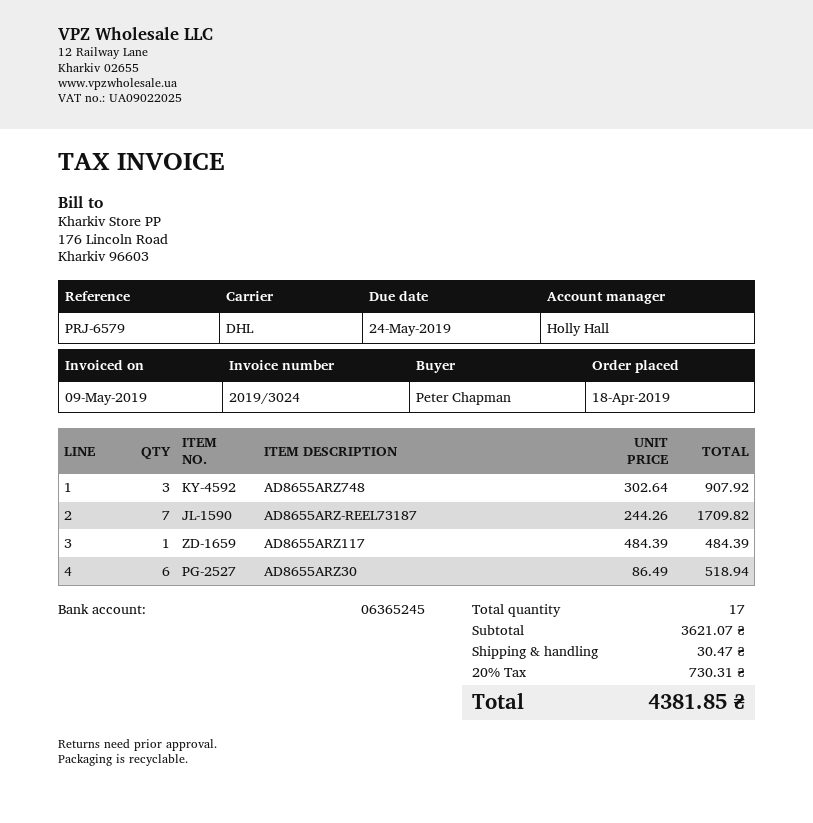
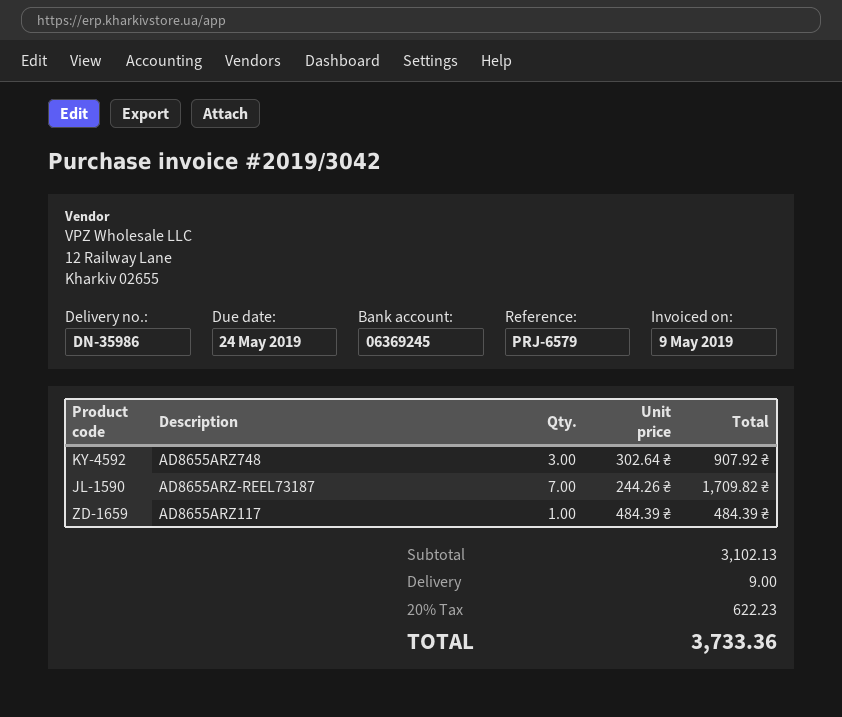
invoice number: 2019/3024 -> 2019/3042
bank account: 06365245 -> 06369245
AD8655ARZ30: 6 x 86.49 = 518.94 -> none
subtotal: 3621.07 -> 3102.13
shipping: 30.47 -> 9.00
tax: 20% = 730.31 -> 20% = 622.23
total: 4381.85 -> 3733.36

